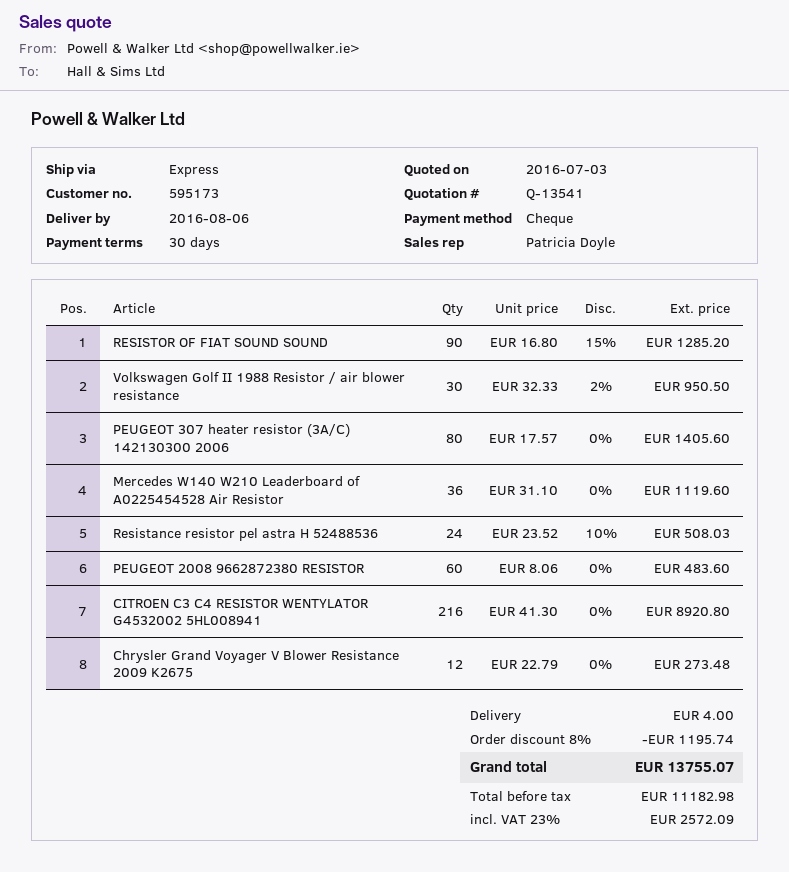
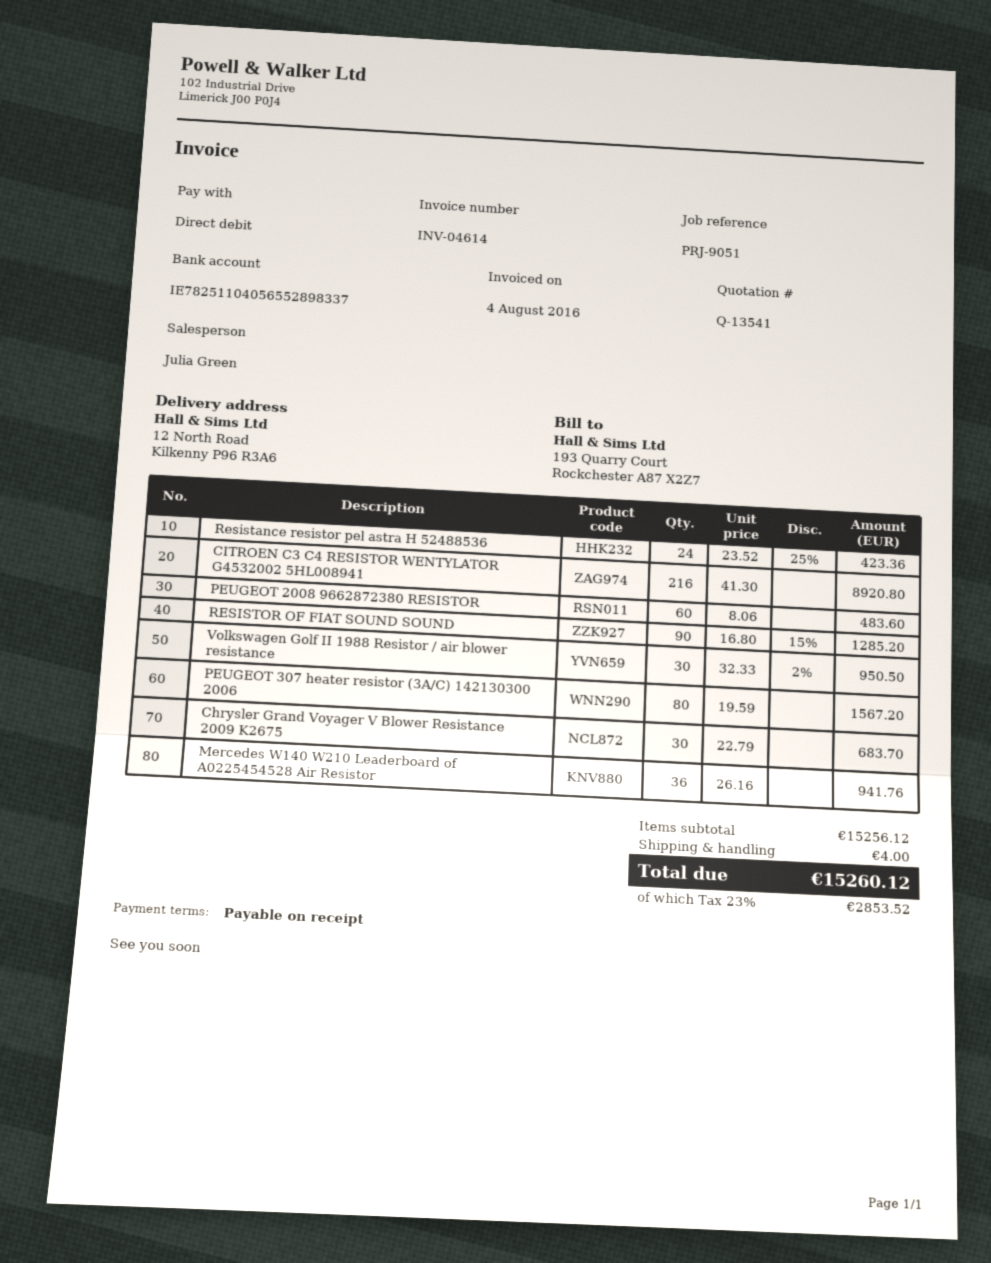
payment terms: 30 days -> on receipt
sales rep: Patricia Doyle -> Julia Green
payment method: cheque -> direct debit
PEUGEOT 307 heater resistor (3A/C) 142130300 2006: 80 x 17.57 = 1405.60 -> 80 x 19.59 = 1567.20
Mercedes W140 W210 Leaderboard of A0225454528 Air Resistor: 36 x 31.10 = 1119.60 -> 36 x 26.16 = 941.76
Resistance resistor pel astra H 52488536: 24 x 23.52 - 10% = 508.03 -> 24 x 23.52 - 25% = 423.36
Chrysler Grand Voyager V Blower Resistance 2009 K2675: 12 x 22.79 = 273.48 -> 30 x 22.79 = 683.70
discount: 8% = 1195.74 -> none
tax: 23% = 2572.09 -> 23% = 2853.52
total: 13755.07 -> 15260.12

